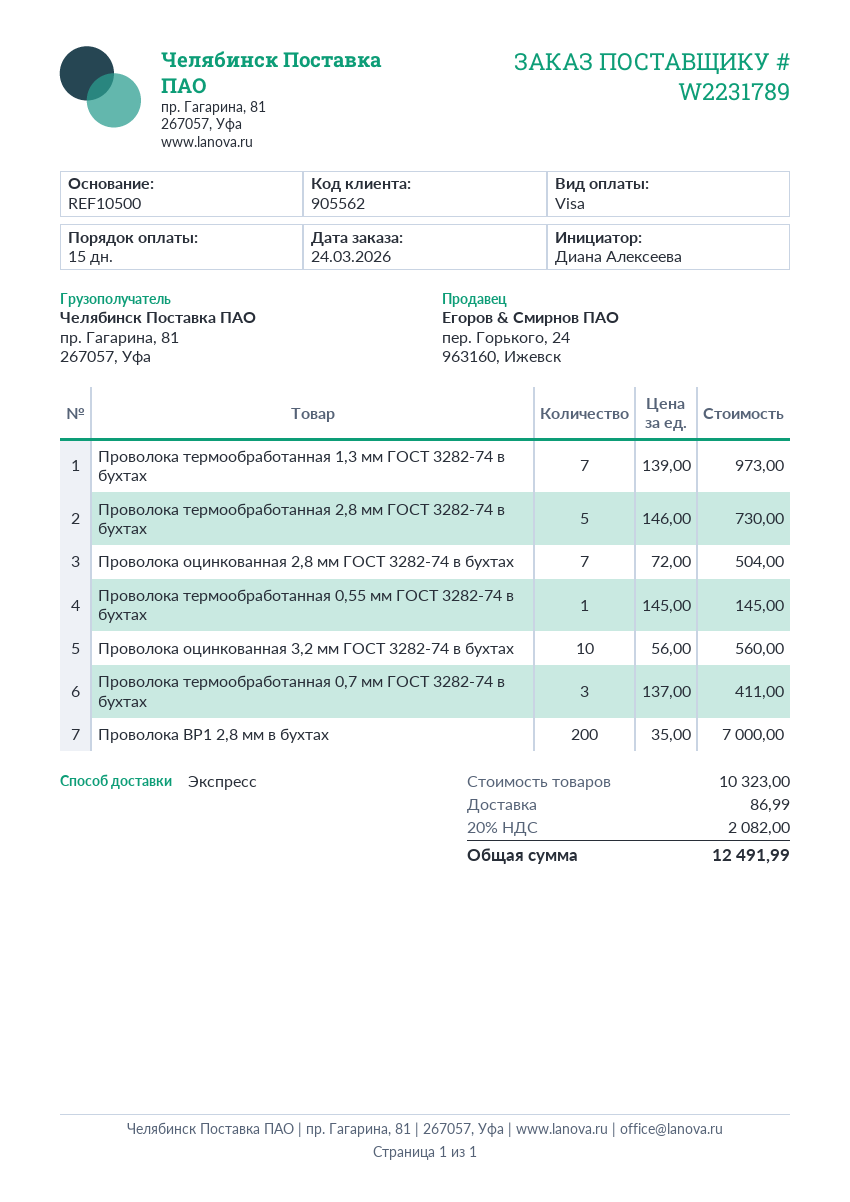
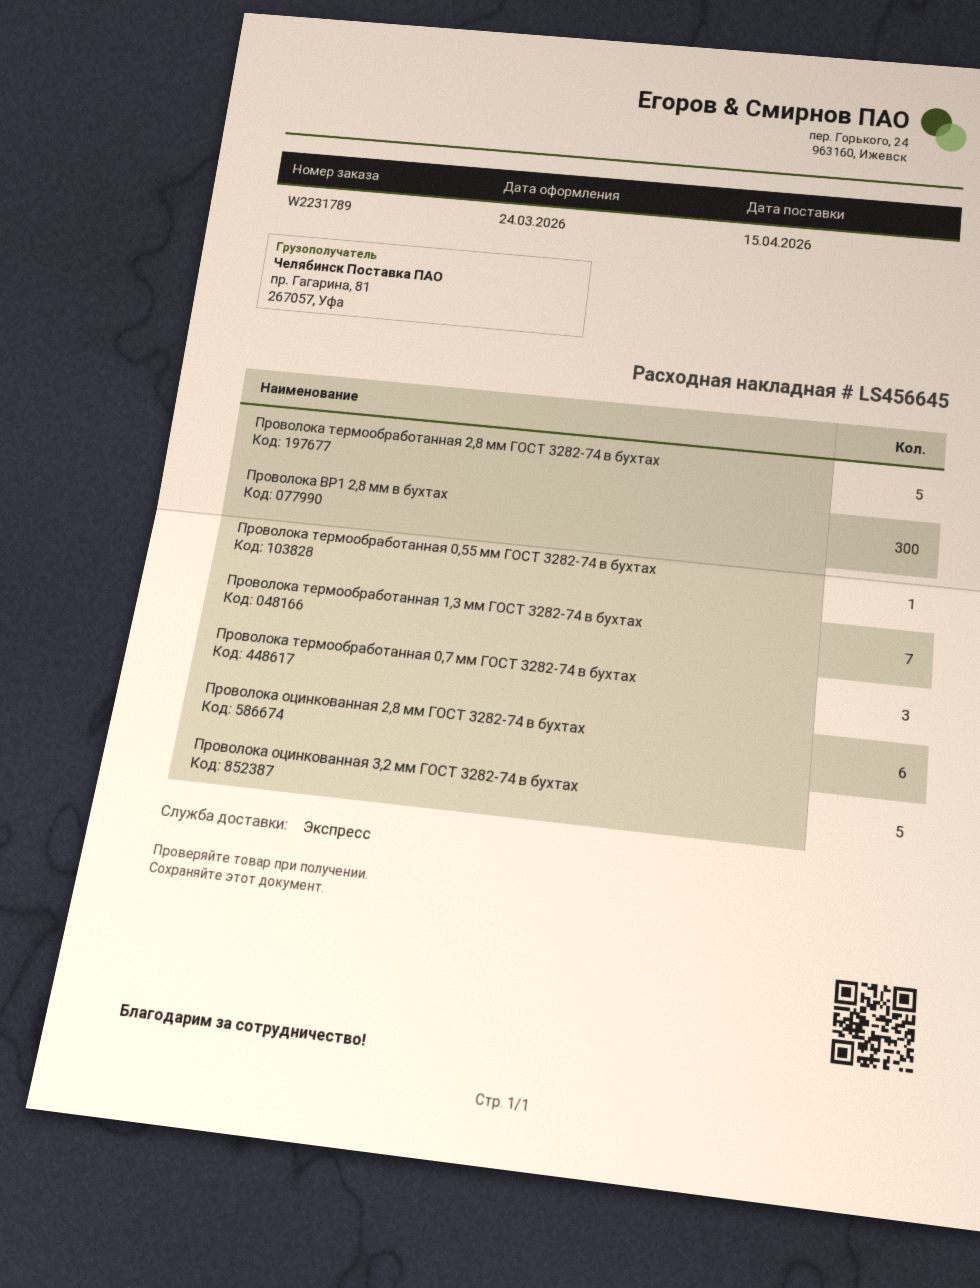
Проволока оцинкованная 2,8 мм ГОСТ 3282-74 в бухтах: 7 -> 6
Проволока оцинкованная 3,2 мм ГОСТ 3282-74 в бухтах: 10 -> 5
Проволока ВР1 2,8 мм в бухтах: 200 -> 300

